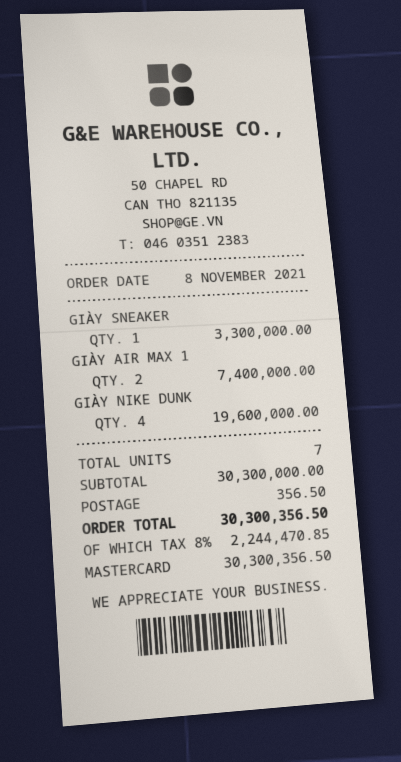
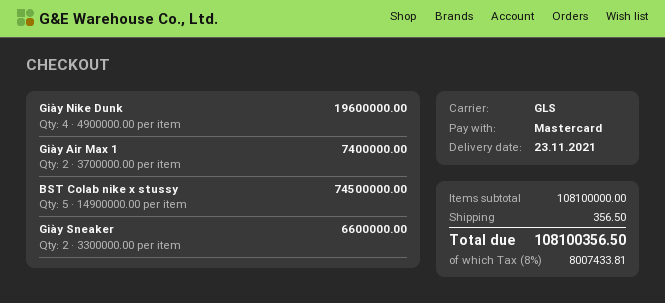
GIÀY SNEAKER: 1 for 3300000.00 -> 2 for 6600000.00
BST Colab nike x stussy: none -> 5 for 74500000.00
subtotal: 30300000.00 -> 108100000.00
tax: 8% = 2244470.85 -> 8% = 8007433.81
total: 30300356.50 -> 108100356.50

